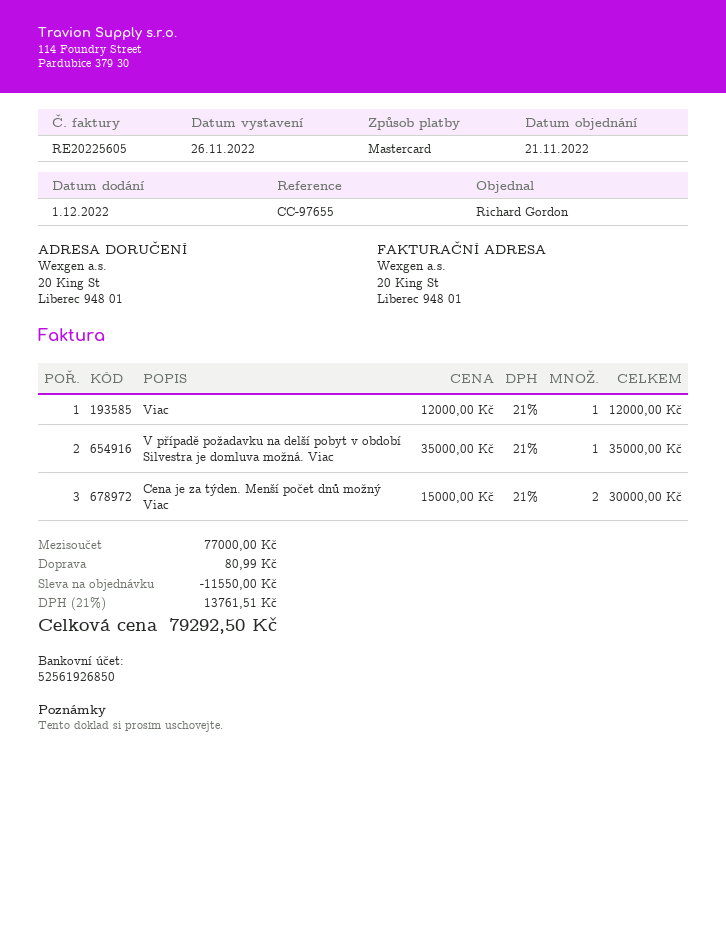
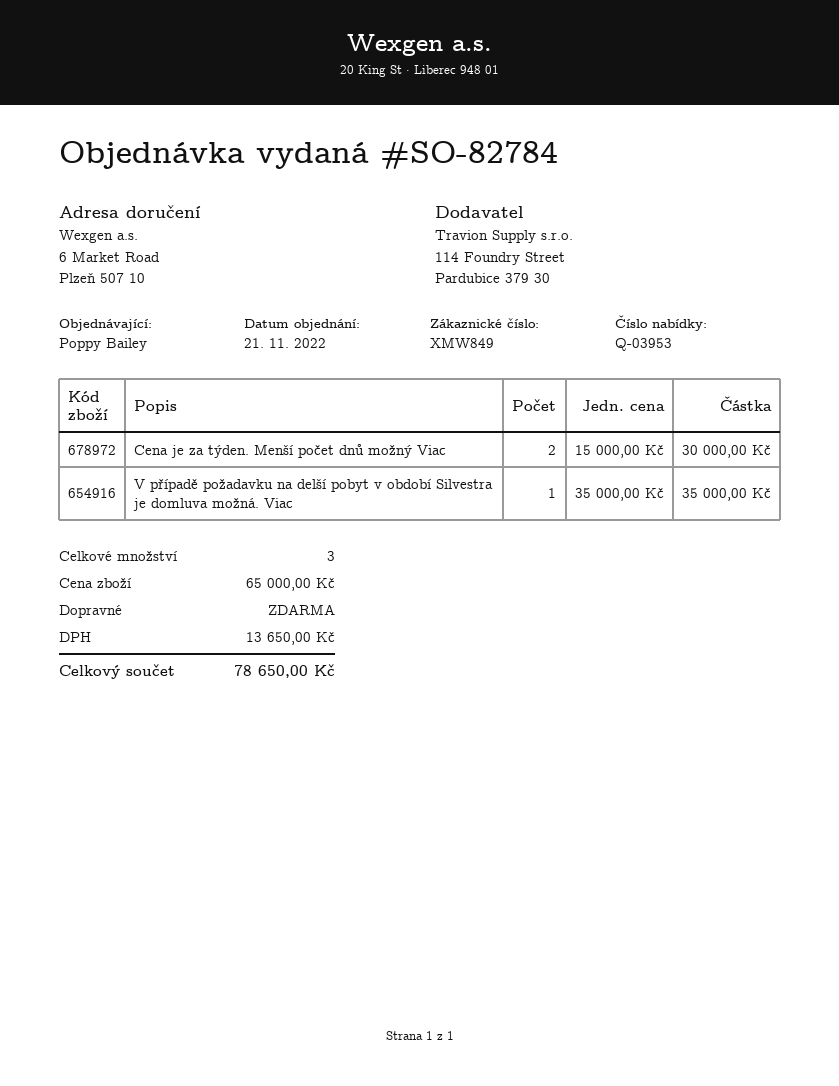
ordered by: Richard Gordon -> Poppy Bailey
ship to: 20 King St, Liberec 948 01 -> 6 Market Road, Plzeň 507 10
Viac: 1 x 12000.00 = 12000.00 -> none
subtotal: 77000.00 -> 65000.00
discount: 11550.00 -> none
shipping: 80.99 -> 0.00
tax: 13761.51 -> 13650.00
total: 79292.50 -> 78650.00

